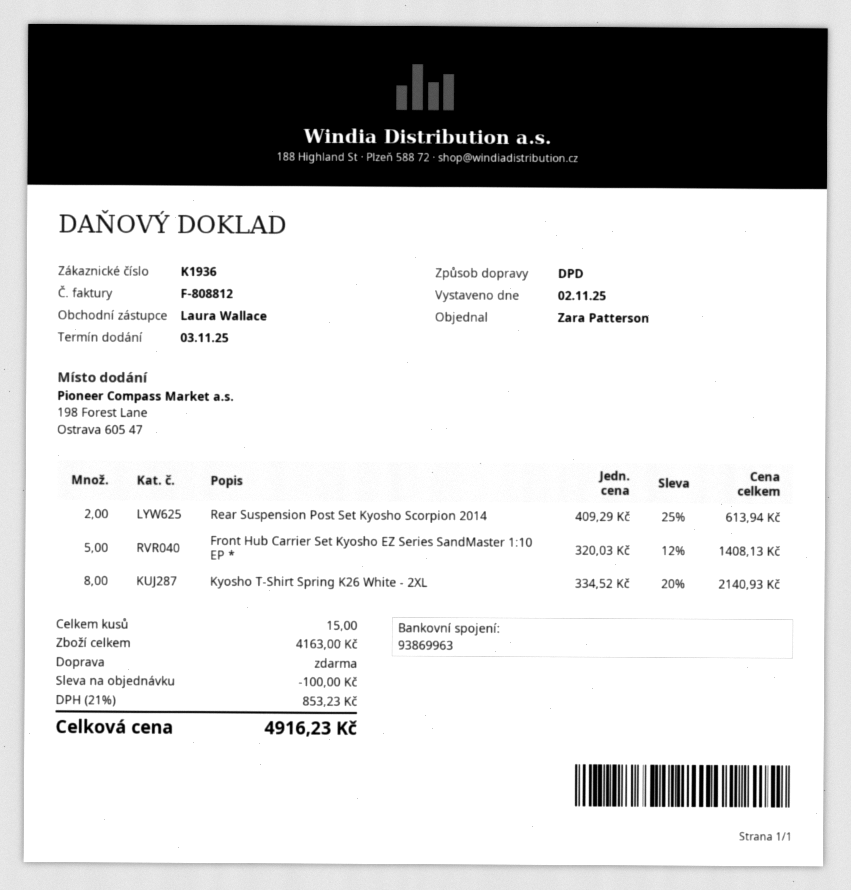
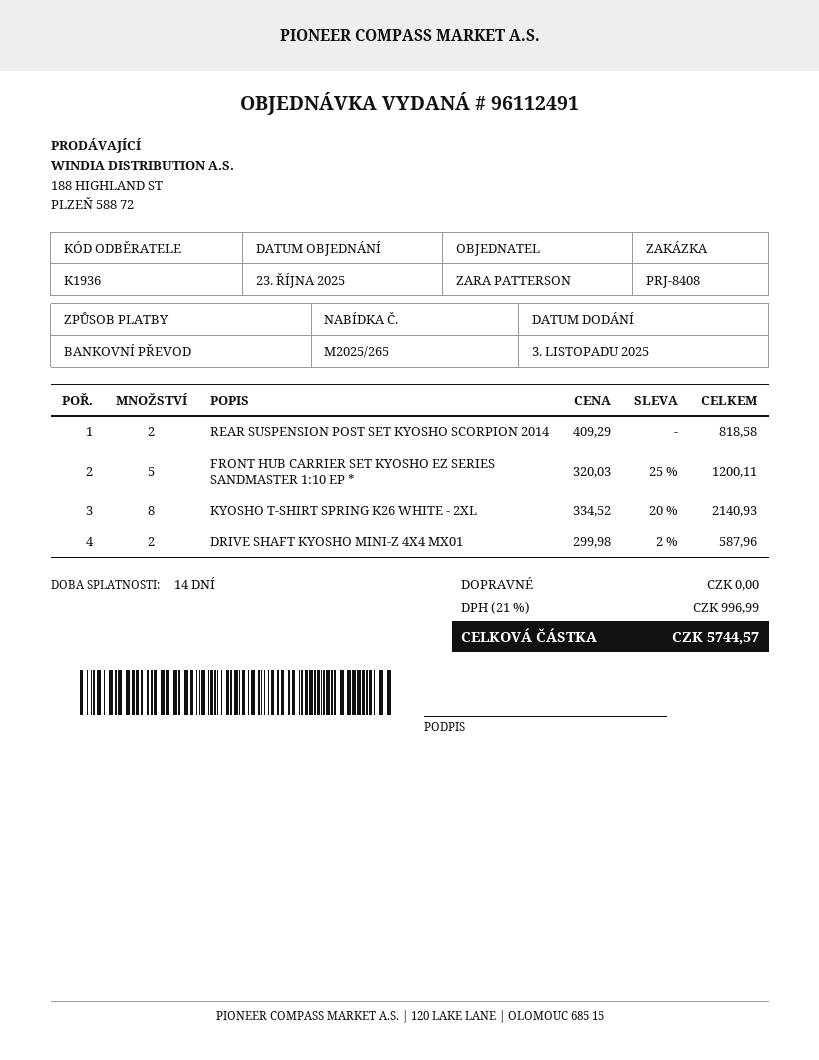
Rear Suspension Post Set Kyosho Scorpion 2014: 2 x 409.29 - 25% = 613.94 -> 2 x 409.29 = 818.58
Front Hub Carrier Set Kyosho EZ Series SandMaster 1:10 EP *: 5 x 320.03 - 12% = 1408.13 -> 5 x 320.03 - 25% = 1200.11
DRIVE SHAFT KYOSHO MINI-Z 4X4 MX01: none -> 2 x 299.98 - 2% = 587.96
discount: 100.00 -> none
tax: 21% = 853.23 -> 21% = 996.99
total: 4916.23 -> 5744.57

